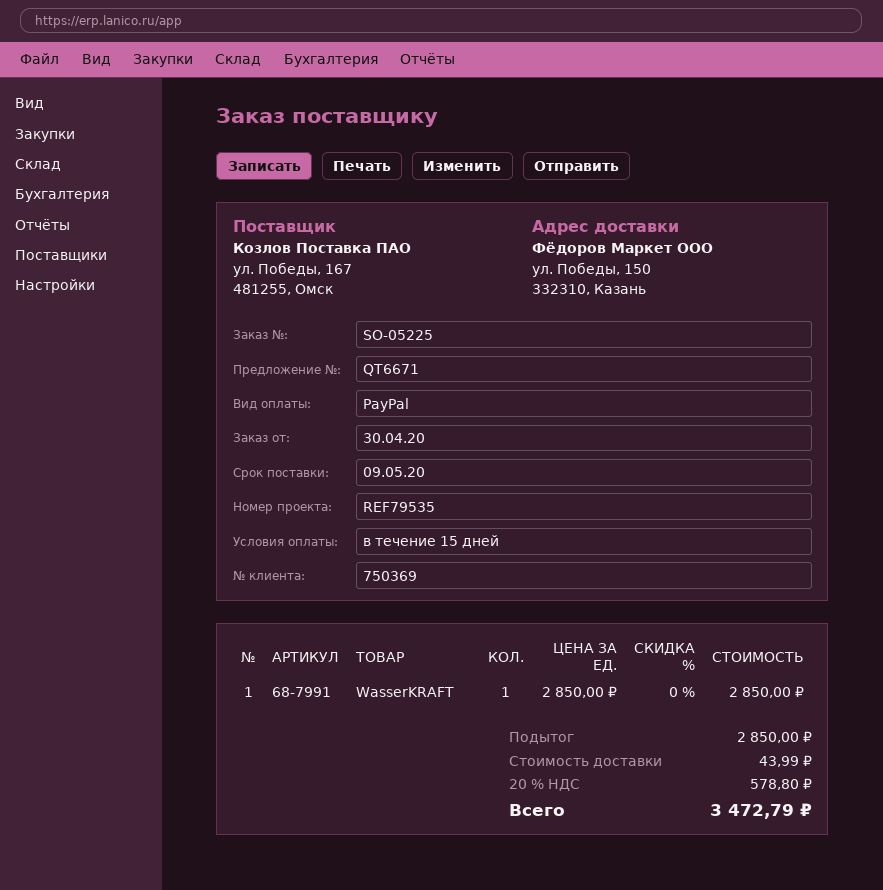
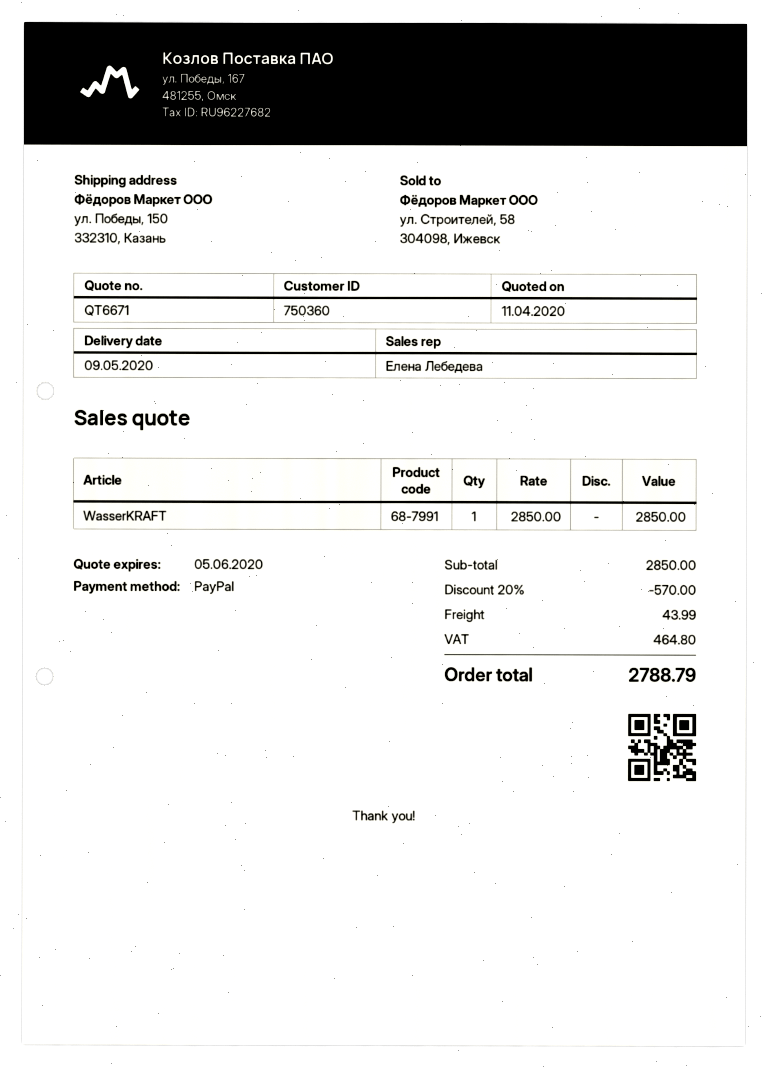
customer number: 750369 -> 750360
discount: none -> 20% = 570.00
tax: 578.80 -> 464.80
total: 3472.79 -> 2788.79

